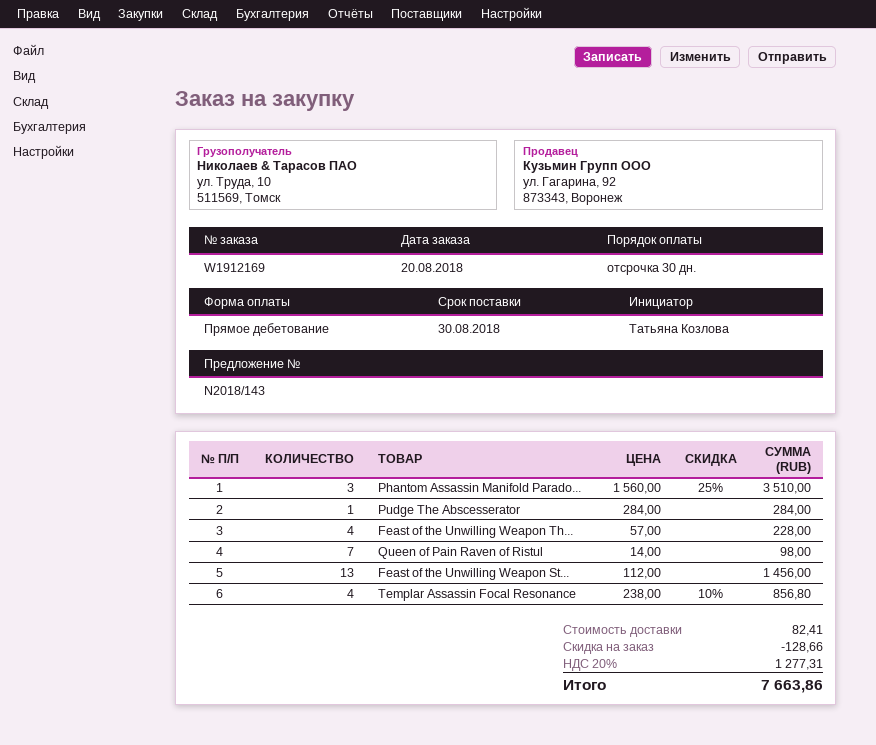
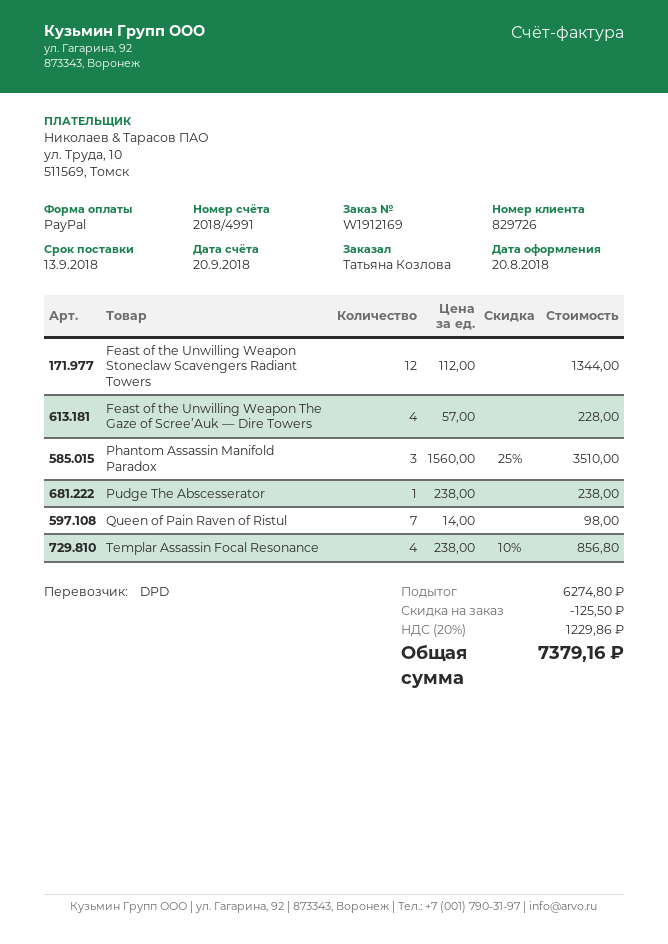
delivery date: 2018-08-30 -> 2018-09-13
payment method: direct debit -> PayPal
Pudge The Abscesserator: 1 x 284.00 = 284.00 -> 1 x 238.00 = 238.00
Feast of the Unwilling Weapon St...: 13 x 112.00 = 1456.00 -> 12 x 112.00 = 1344.00
discount: 128.66 -> 125.50
shipping: 82.41 -> none
tax: 20% = 1277.31 -> 20% = 1229.86
total: 7663.86 -> 7379.16

